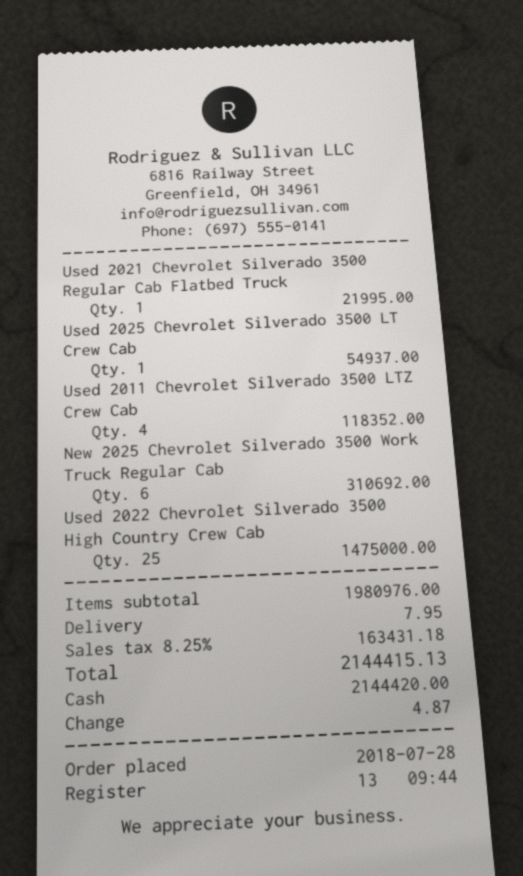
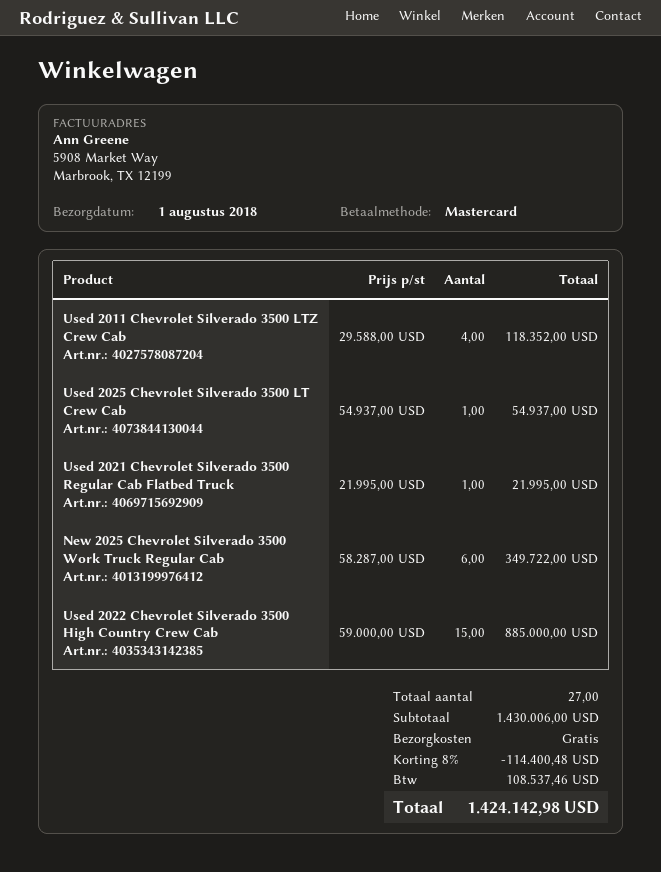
payment method: cash -> Mastercard
New 2025 Chevrolet Silverado 3500 Work Truck Regular Cab: 6 for 310692.00 -> 6 for 349722.00
Used 2022 Chevrolet Silverado 3500 High Country Crew Cab: 25 for 1475000.00 -> 15 for 885000.00
subtotal: 1980976.00 -> 1430006.00
discount: none -> 8% = 114400.48
shipping: 7.95 -> 0.00
tax: 163431.18 -> 108537.46
total: 2144415.13 -> 1424142.98

